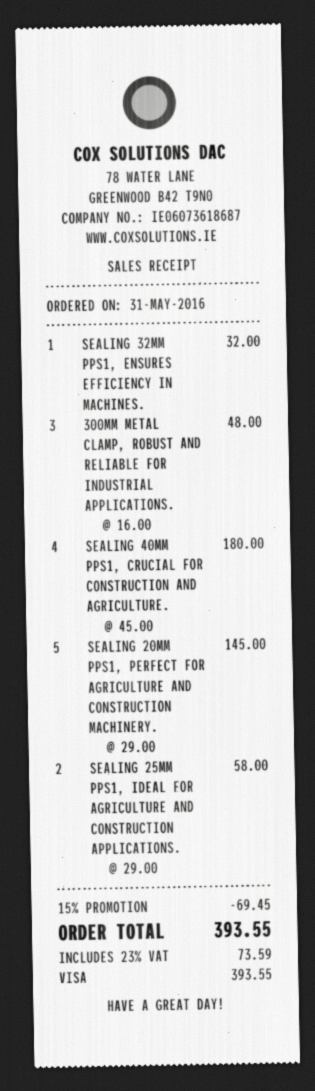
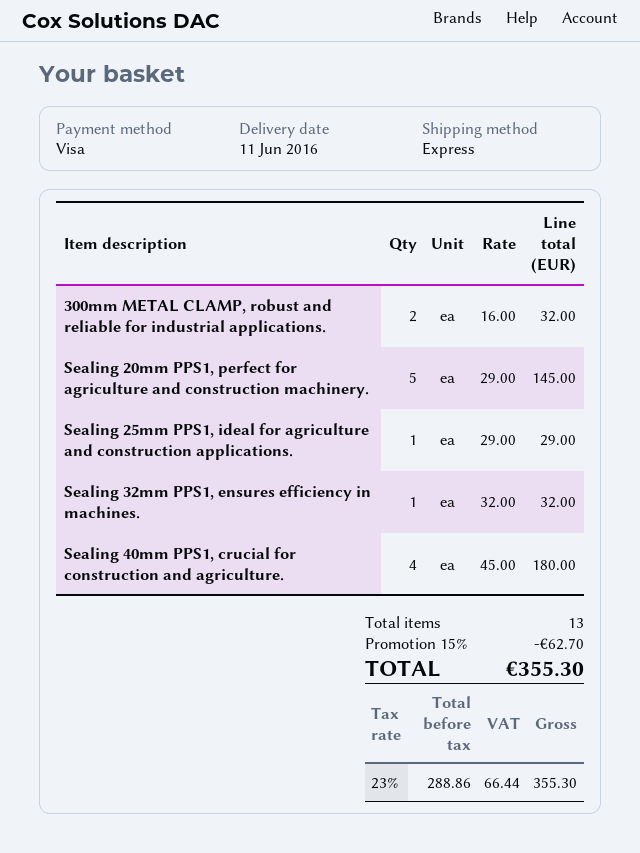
300MM METAL CLAMP, ROBUST AND RELIABLE FOR INDUSTRIAL APPLICATIONS.: 3 x 16.00 = 48.00 -> 2 x 16.00 = 32.00
SEALING 25MM PPS1, IDEAL FOR AGRICULTURE AND CONSTRUCTION APPLICATIONS.: 2 x 29.00 = 58.00 -> 1 x 29.00 = 29.00
discount: 15% = 69.45 -> 15% = 62.70
tax: 23% = 73.59 -> 23% = 66.44
total: 393.55 -> 355.30

